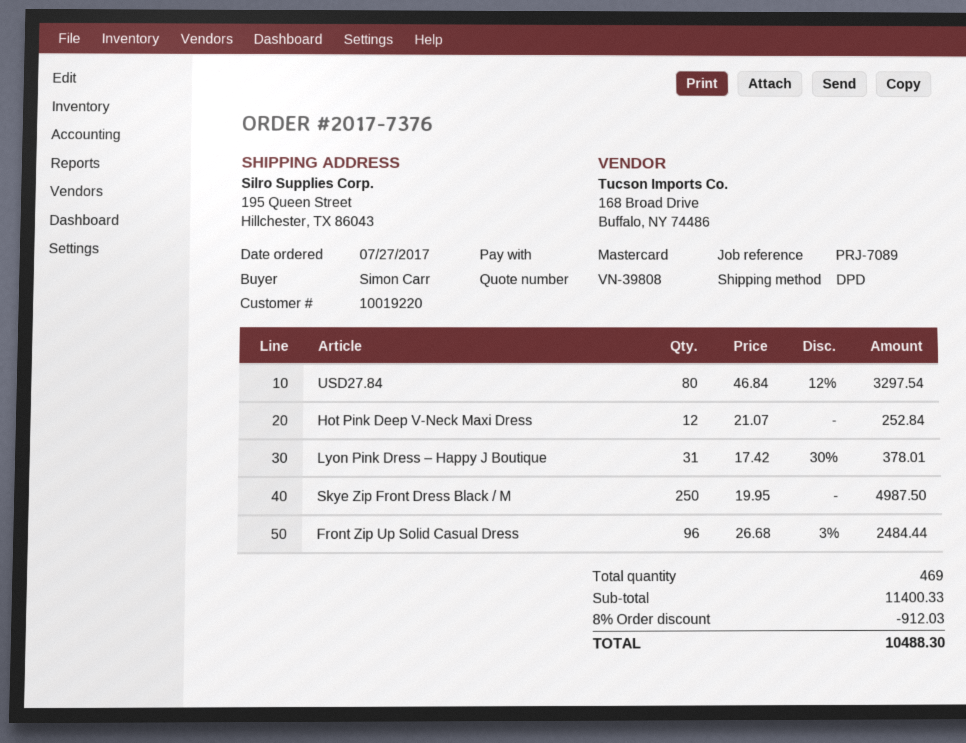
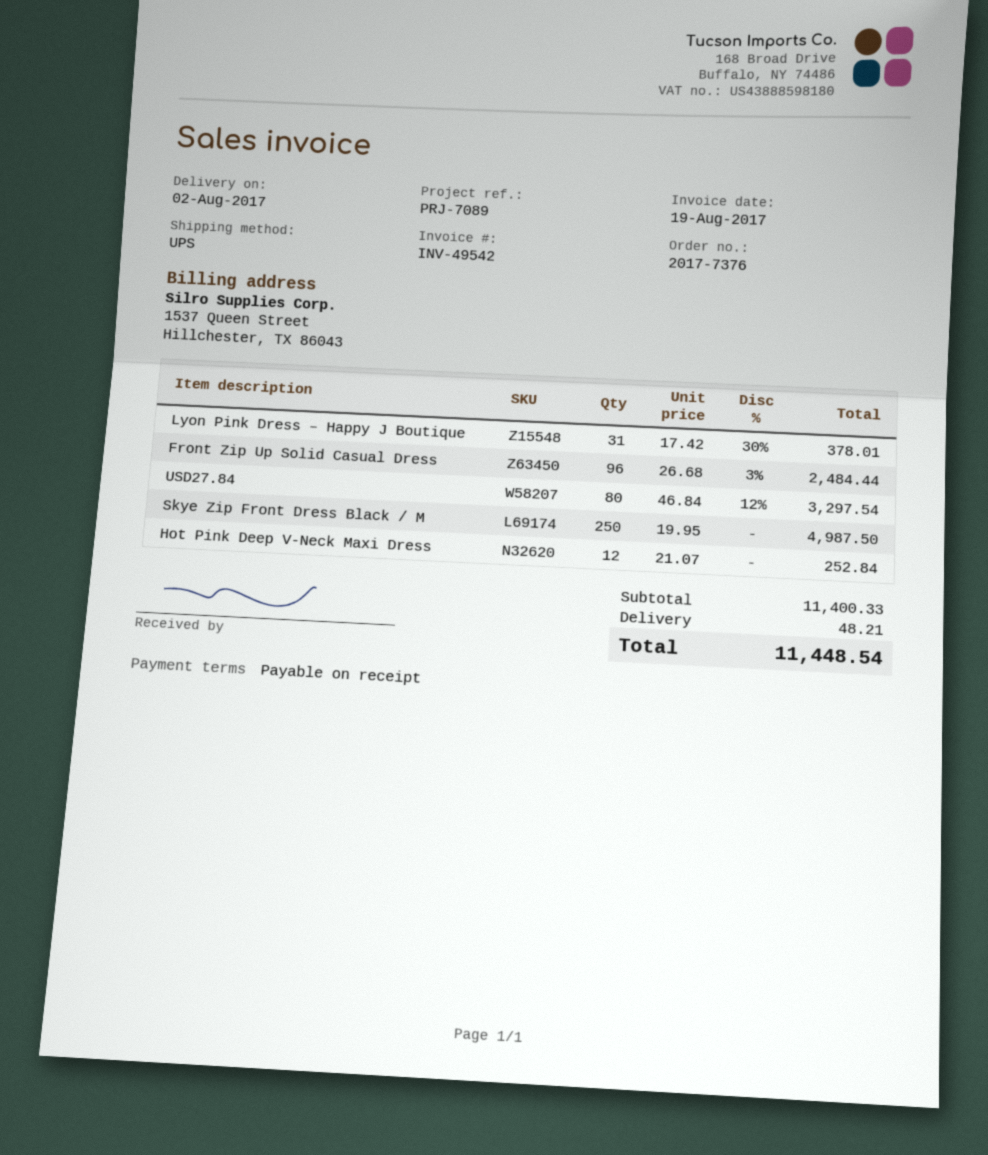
shipping method: DPD -> UPS
discount: 8% = 912.03 -> none
shipping: none -> 48.21
total: 10488.30 -> 11448.54

